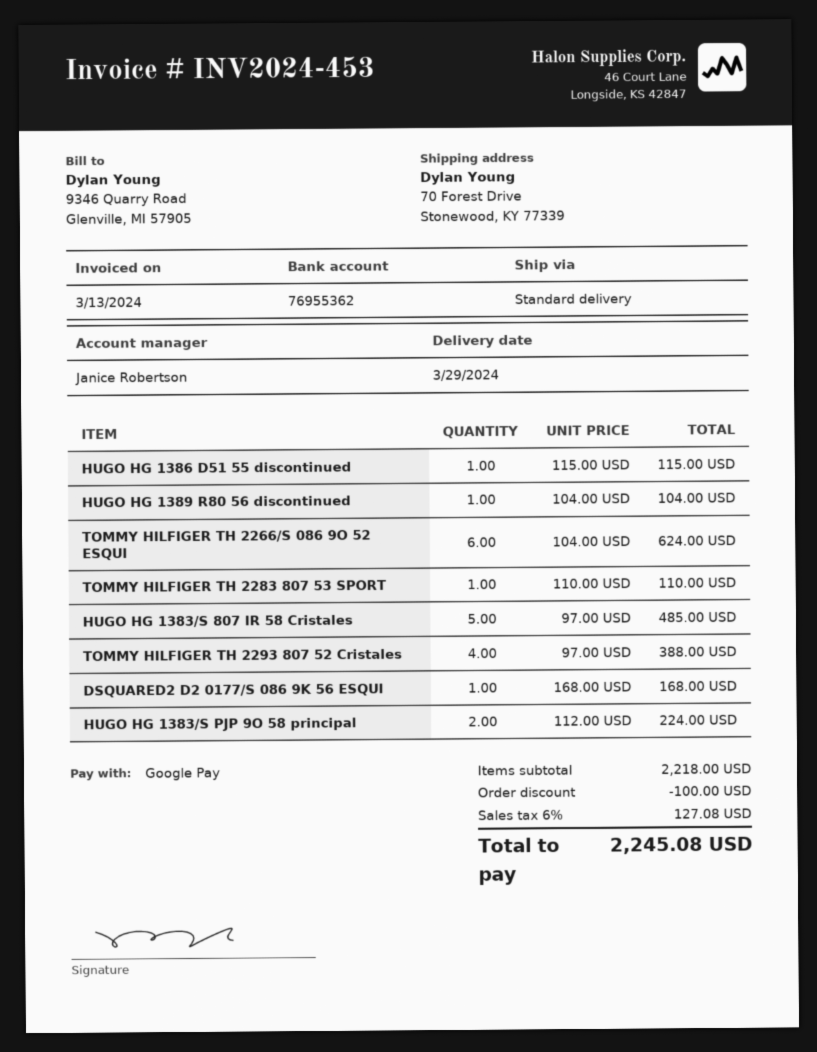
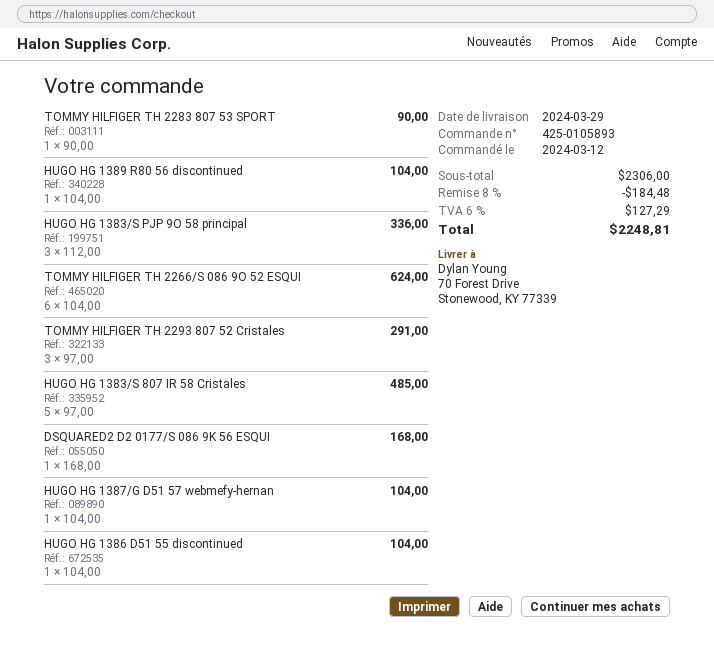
HUGO HG 1386 D51 55 discontinued: 1 x 115.00 = 115.00 -> 1 x 104.00 = 104.00
TOMMY HILFIGER TH 2283 807 53 SPORT: 1 x 110.00 = 110.00 -> 1 x 90.00 = 90.00
TOMMY HILFIGER TH 2293 807 52 Cristales: 4 x 97.00 = 388.00 -> 3 x 97.00 = 291.00
HUGO HG 1383/S PJP 9O 58 principal: 2 x 112.00 = 224.00 -> 3 x 112.00 = 336.00
HUGO HG 1387/G D51 57 webmefy-hernan: none -> 1 x 104.00 = 104.00
subtotal: 2218.00 -> 2306.00
discount: 100.00 -> 184.48
tax: 6% = 127.08 -> 6% = 127.29
total: 2245.08 -> 2248.81

